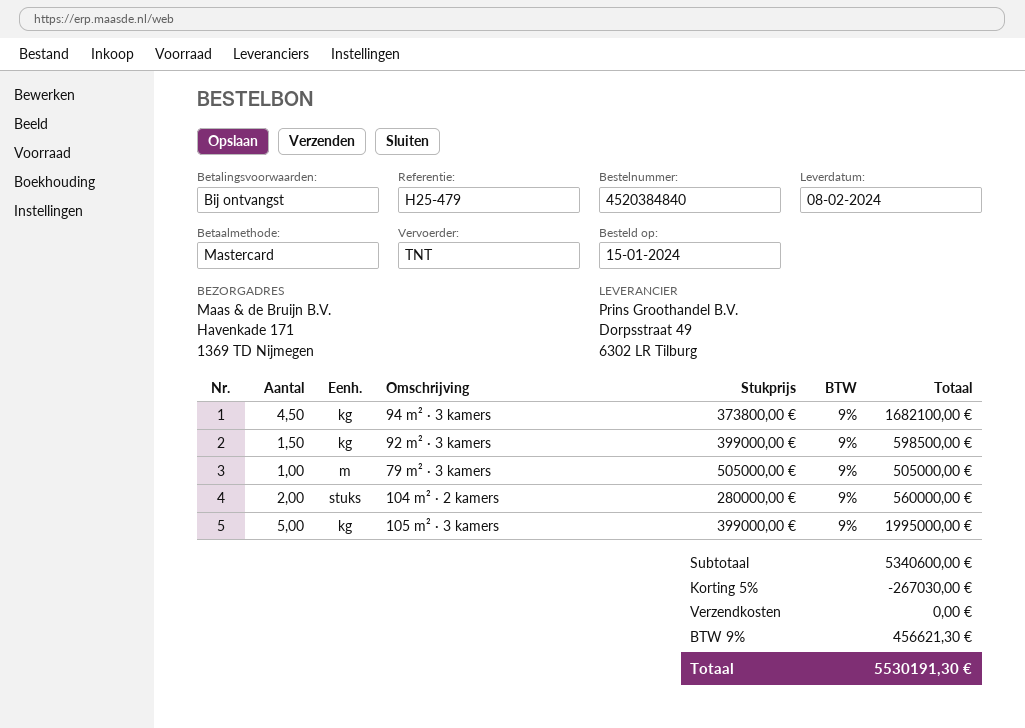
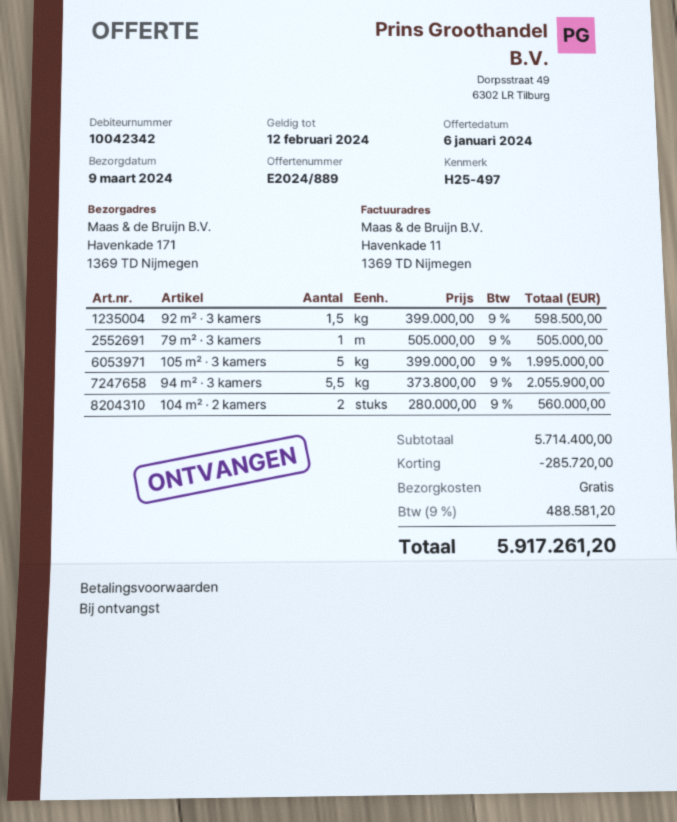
delivery date: 2024-02-08 -> 2024-03-09
reference: H25-479 -> H25-497
94 m² · 3 kamers: 4.5 x 373800.00 = 1682100.00 -> 5.5 x 373800.00 = 2055900.00
subtotal: 5340600.00 -> 5714400.00
discount: 267030.00 -> 285720.00
tax: 9% = 456621.30 -> 9% = 488581.20
total: 5530191.30 -> 5917261.20

